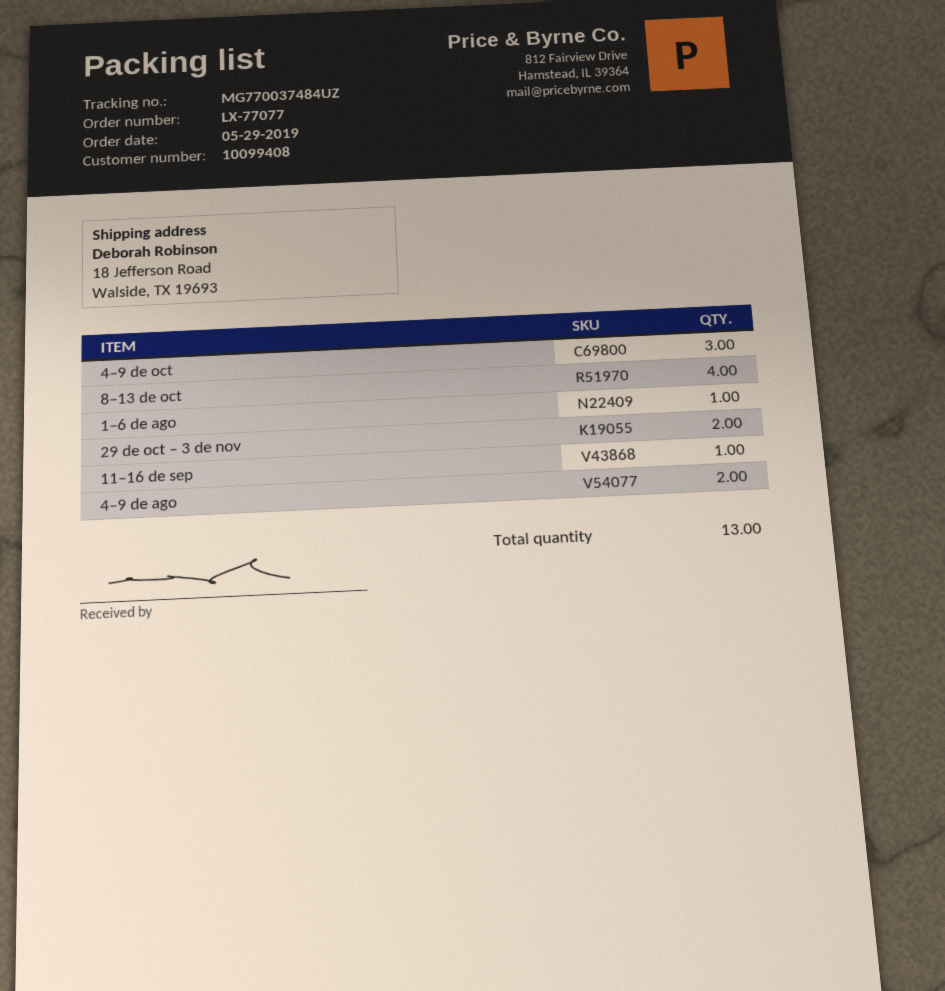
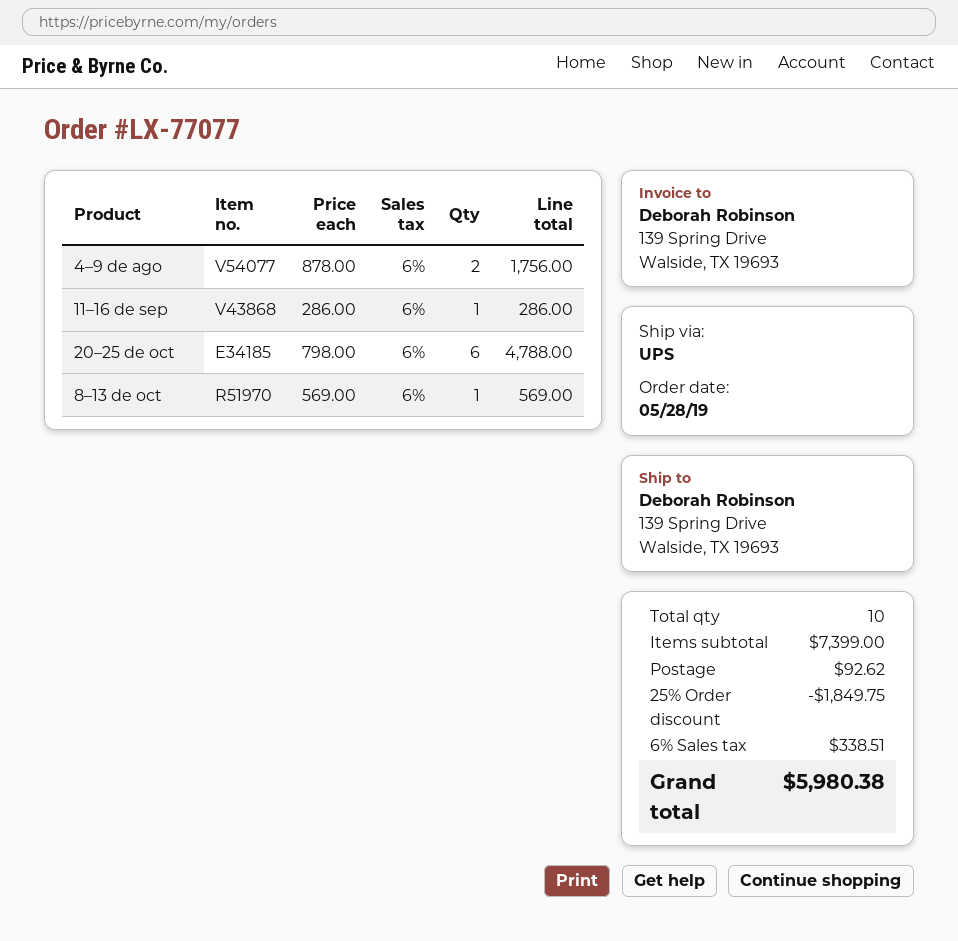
order date: 2019-05-29 -> 2019-05-28
ship to: 18 Jefferson Road, Walside, TX 19693 -> 139 Spring Drive, Walside, TX 19693
4–9 de oct: 3 -> none
8–13 de oct: 4 -> 1
1–6 de ago: 1 -> none
29 de oct – 3 de nov: 2 -> none
20–25 de oct: none -> 6
total quantity: 13 -> 10

